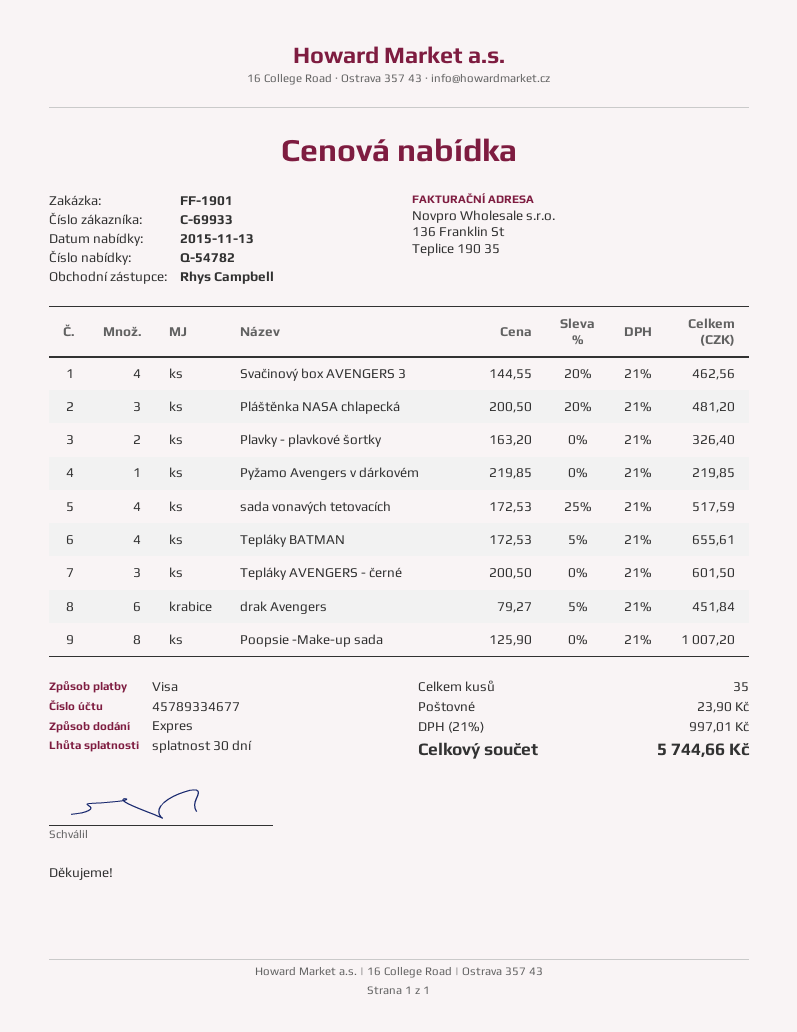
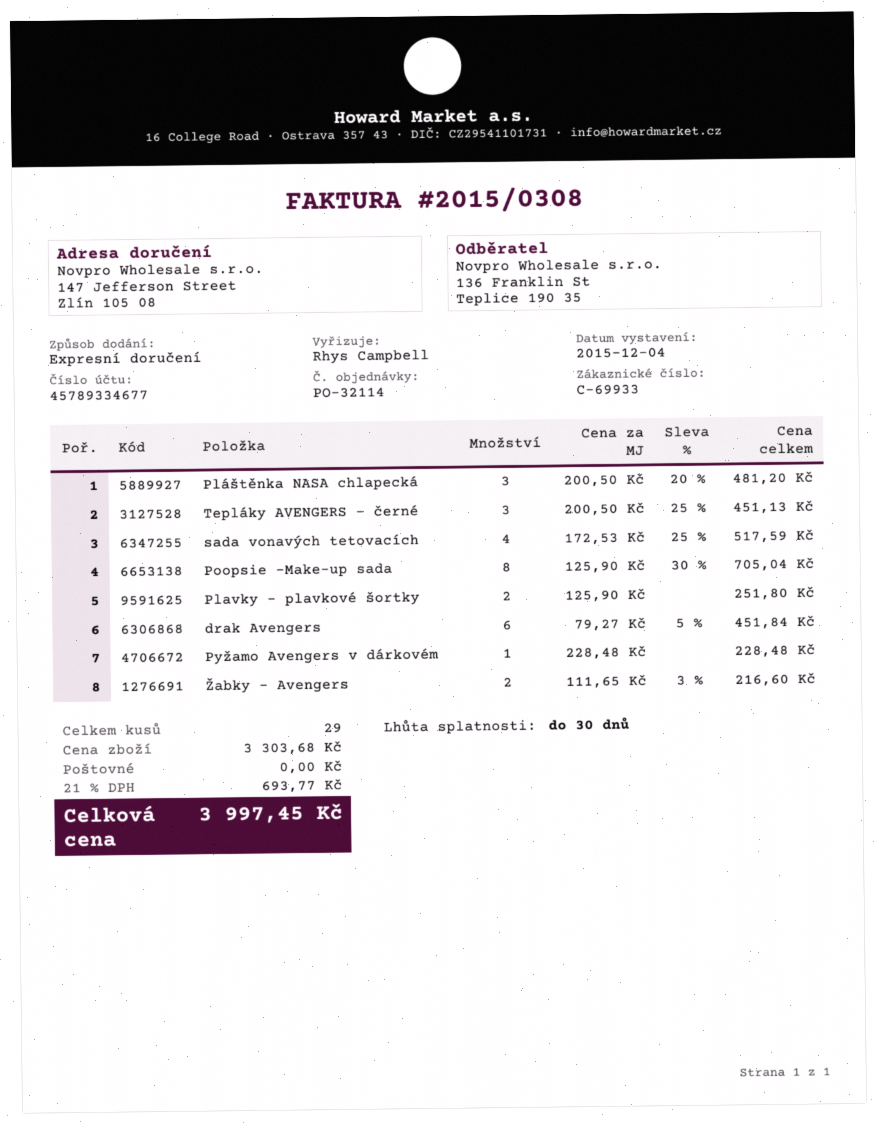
Svačinový box AVENGERS 3: 4 x 144.55 - 20% = 462.56 -> none
Plavky - plavkové šortky: 2 x 163.20 = 326.40 -> 2 x 125.90 = 251.80
Pyžamo Avengers v dárkovém: 1 x 219.85 = 219.85 -> 1 x 228.48 = 228.48
Tepláky BATMAN: 4 x 172.53 - 5% = 655.61 -> none
Tepláky AVENGERS - černé: 3 x 200.50 = 601.50 -> 3 x 200.50 - 25% = 451.13
Poopsie -Make-up sada: 8 x 125.90 = 1007.20 -> 8 x 125.90 - 30% = 705.04
Žabky - Avengers: none -> 2 x 111.65 - 3% = 216.60
total quantity: 35 -> 29
shipping: 23.90 -> 0.00
tax: 21% = 997.01 -> 21% = 693.77
total: 5744.66 -> 3997.45

